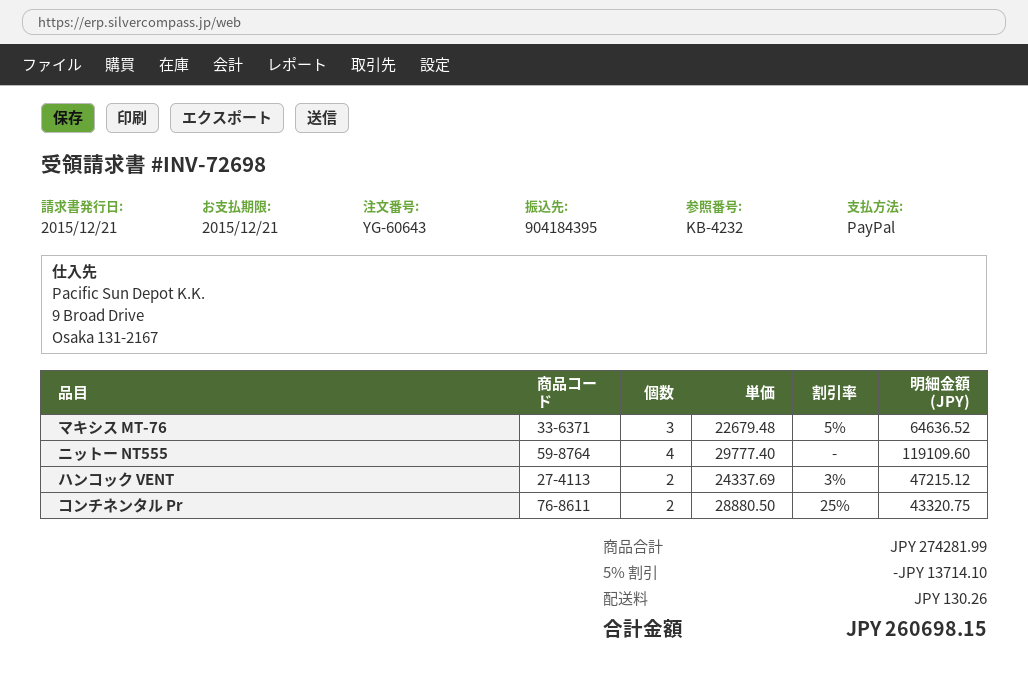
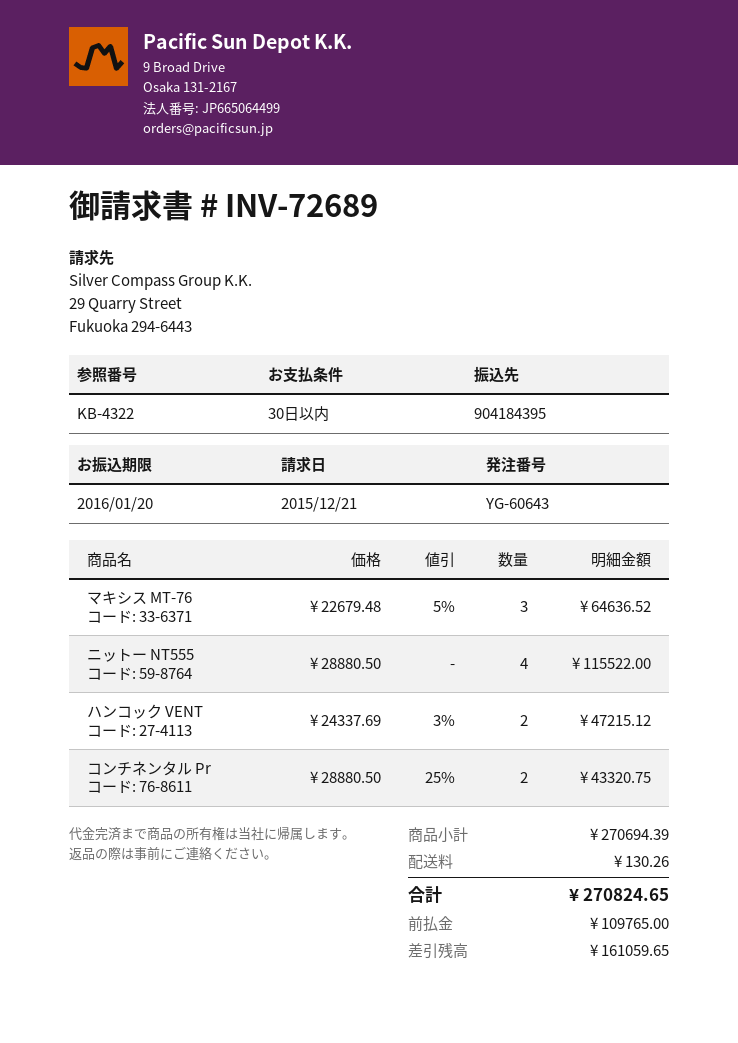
invoice number: INV-72698 -> INV-72689
due date: 2015-12-21 -> 2016-01-20
reference: KB-4232 -> KB-4322
ニットー NT555: 4 x 29777.40 = 119109.60 -> 4 x 28880.50 = 115522.00
subtotal: 274281.99 -> 270694.39
discount: 5% = 13714.10 -> none
total: 260698.15 -> 270824.65

